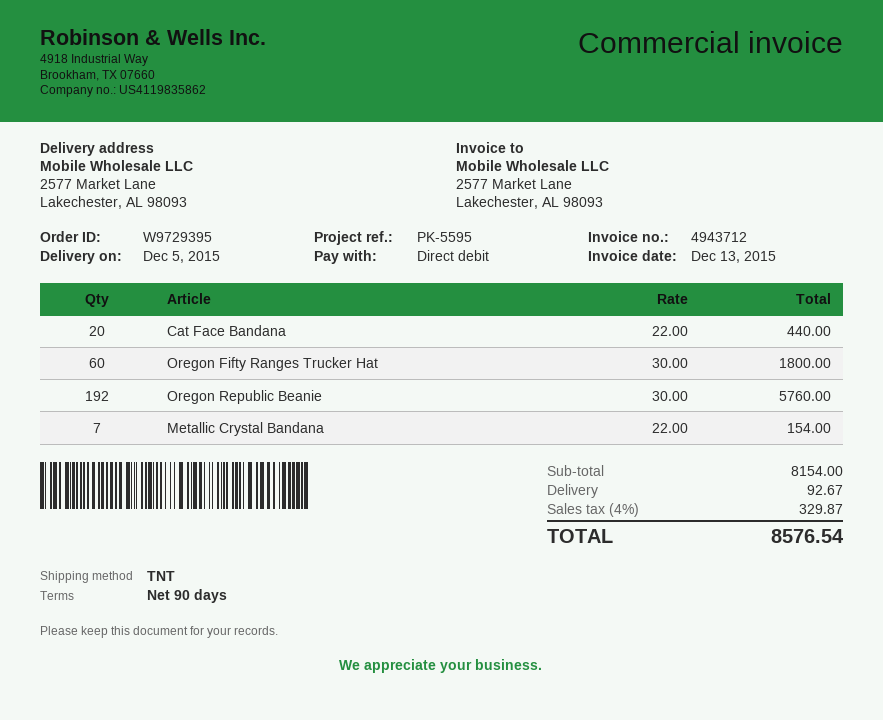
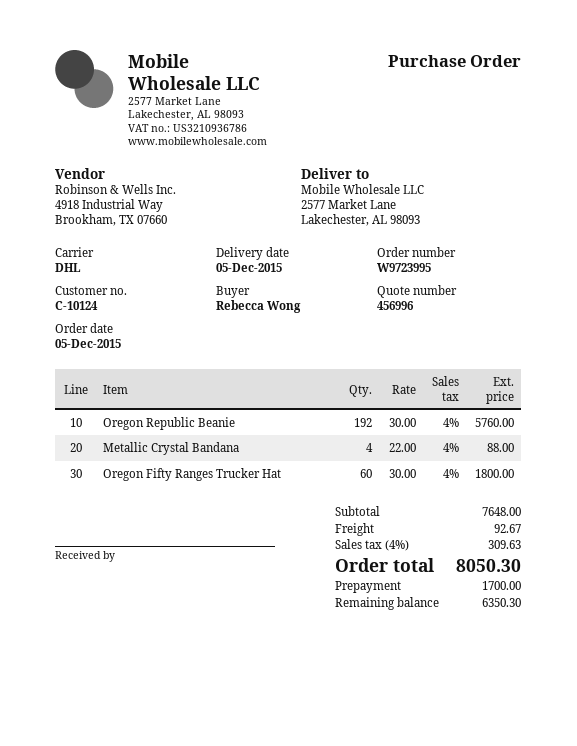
order number: W9729395 -> W9723995
shipping method: TNT -> DHL
Cat Face Bandana: 20 x 22.00 = 440.00 -> none
Metallic Crystal Bandana: 7 x 22.00 = 154.00 -> 4 x 22.00 = 88.00
subtotal: 8154.00 -> 7648.00
tax: 4% = 329.87 -> 4% = 309.63
total: 8576.54 -> 8050.30

